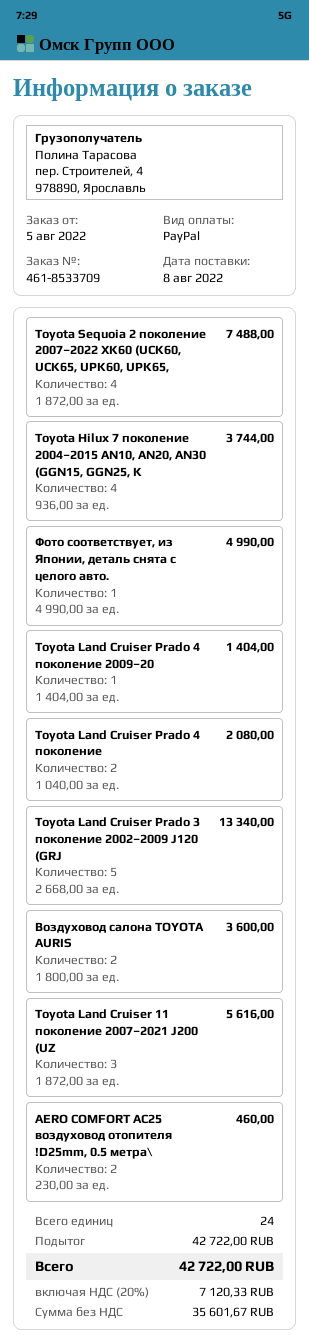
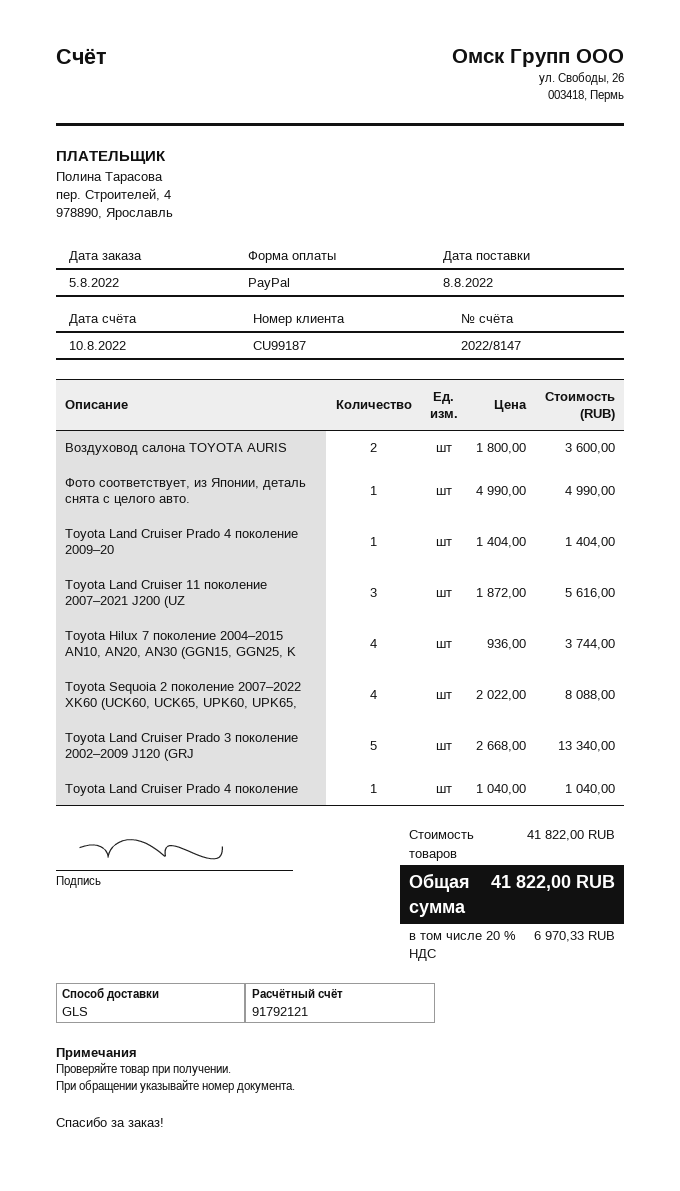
Toyota Sequoia 2 поколение 2007–2022 XK60 (UCK60, UCK65, UPK60, UPK65,: 4 x 1872.00 = 7488.00 -> 4 x 2022.00 = 8088.00
Toyota Land Cruiser Prado 4 поколение: 2 x 1040.00 = 2080.00 -> 1 x 1040.00 = 1040.00
AERO COMFORT АС25 воздуховод отопителя !D25mm, 0.5 метра\: 2 x 230.00 = 460.00 -> none
subtotal: 42722.00 -> 41822.00
tax: 20% = 7120.33 -> 20% = 6970.33
total: 42722.00 -> 41822.00

